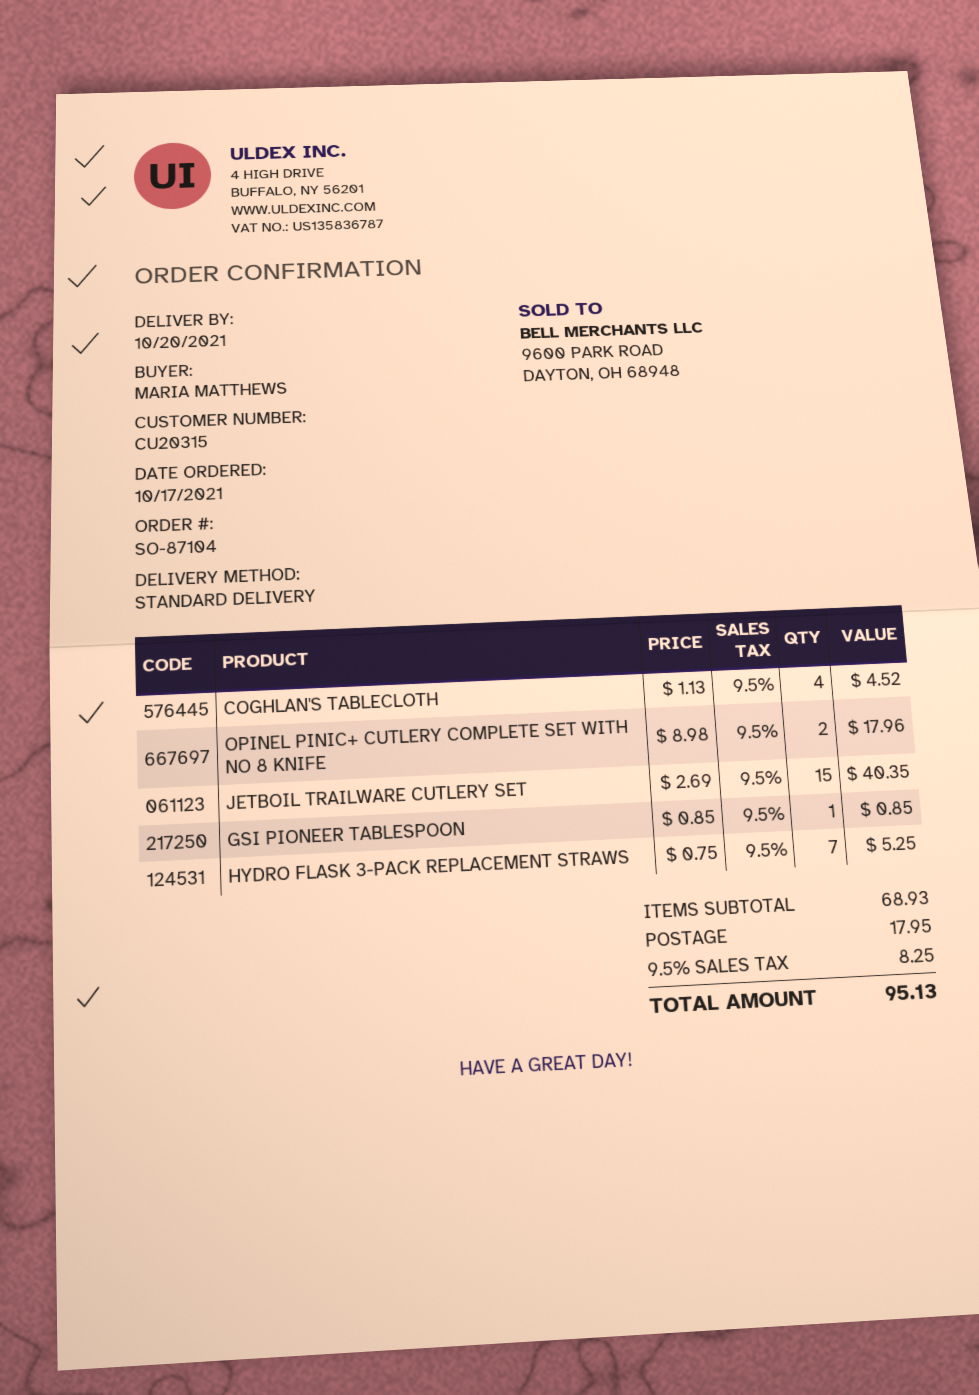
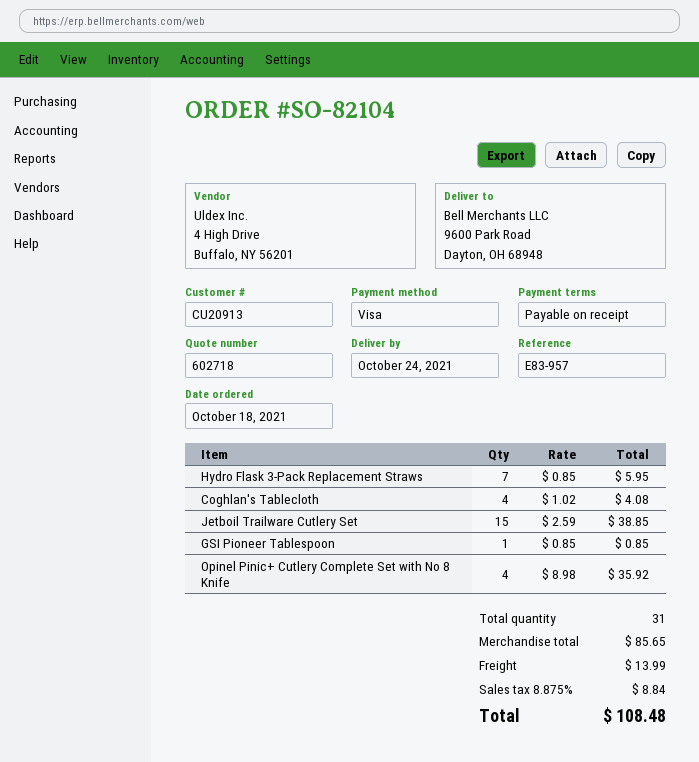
order number: SO-87104 -> SO-82104
order date: 2021-10-17 -> 2021-10-18
delivery date: 2021-10-20 -> 2021-10-24
customer number: CU20315 -> CU20913
COGHLAN'S TABLECLOTH: 4 x 1.13 = 4.52 -> 4 x 1.02 = 4.08
OPINEL PINIC+ CUTLERY COMPLETE SET WITH NO 8 KNIFE: 2 x 8.98 = 17.96 -> 4 x 8.98 = 35.92
JETBOIL TRAILWARE CUTLERY SET: 15 x 2.69 = 40.35 -> 15 x 2.59 = 38.85
HYDRO FLASK 3-PACK REPLACEMENT STRAWS: 7 x 0.75 = 5.25 -> 7 x 0.85 = 5.95
subtotal: 68.93 -> 85.65
shipping: 17.95 -> 13.99
tax: 9.5% = 8.25 -> 8.875% = 8.84
total: 95.13 -> 108.48

